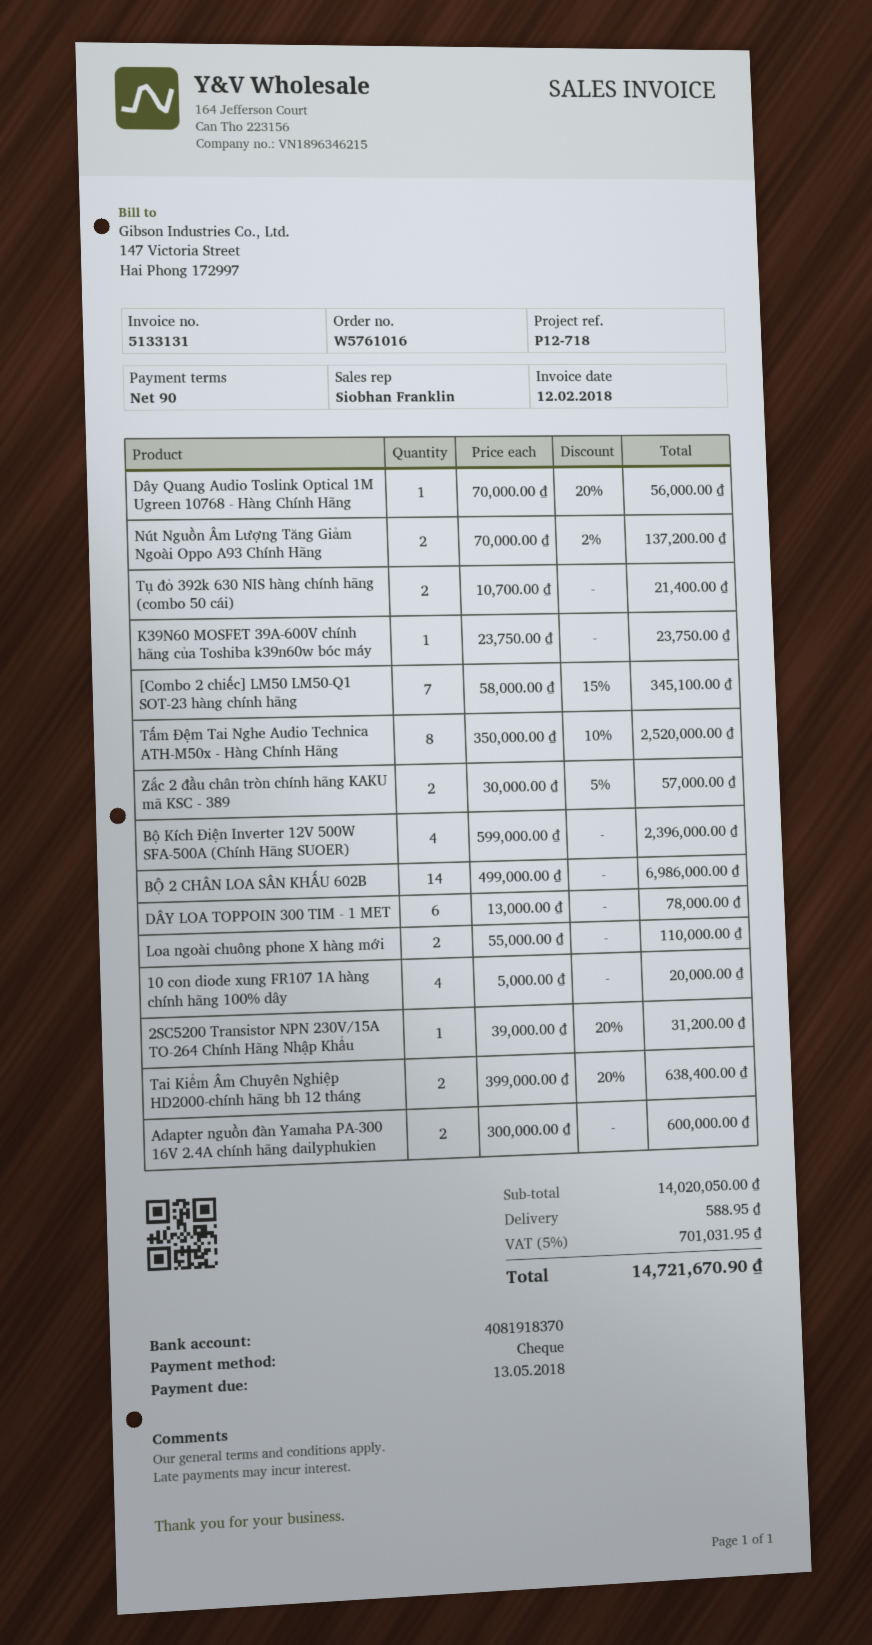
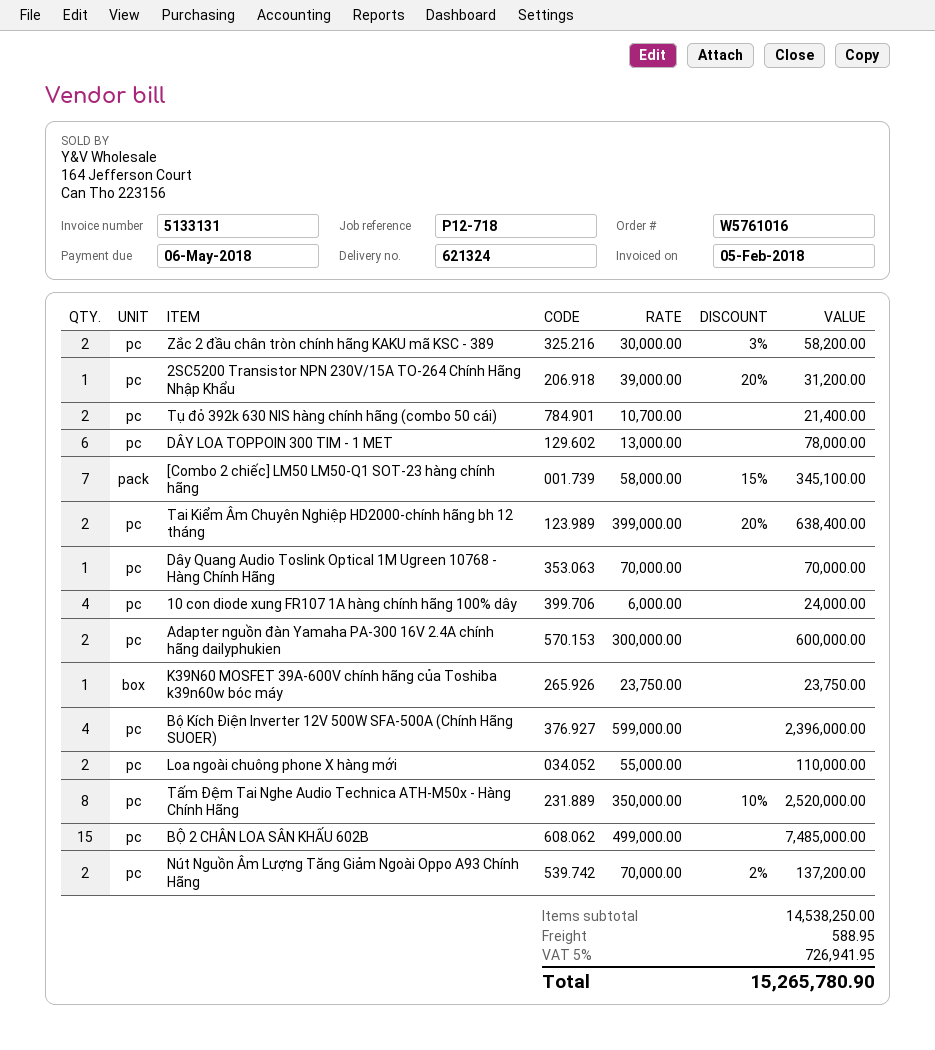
invoice date: 2018-02-12 -> 2018-02-05
due date: 2018-05-13 -> 2018-05-06
Dây Quang Audio Toslink Optical 1M Ugreen 10768 - Hàng Chính Hãng: 1 x 70000.00 - 20% = 56000.00 -> 1 x 70000.00 = 70000.00
Zắc 2 đầu chân tròn chính hãng KAKU mã KSC - 389: 2 x 30000.00 - 5% = 57000.00 -> 2 x 30000.00 - 3% = 58200.00
BỘ 2 CHÂN LOA SÂN KHẤU 602B: 14 x 499000.00 = 6986000.00 -> 15 x 499000.00 = 7485000.00
10 con diode xung FR107 1A hàng chính hãng 100% dây: 4 x 5000.00 = 20000.00 -> 4 x 6000.00 = 24000.00
subtotal: 14020050.00 -> 14538250.00
tax: 5% = 701031.95 -> 5% = 726941.95
total: 14721670.90 -> 15265780.90

